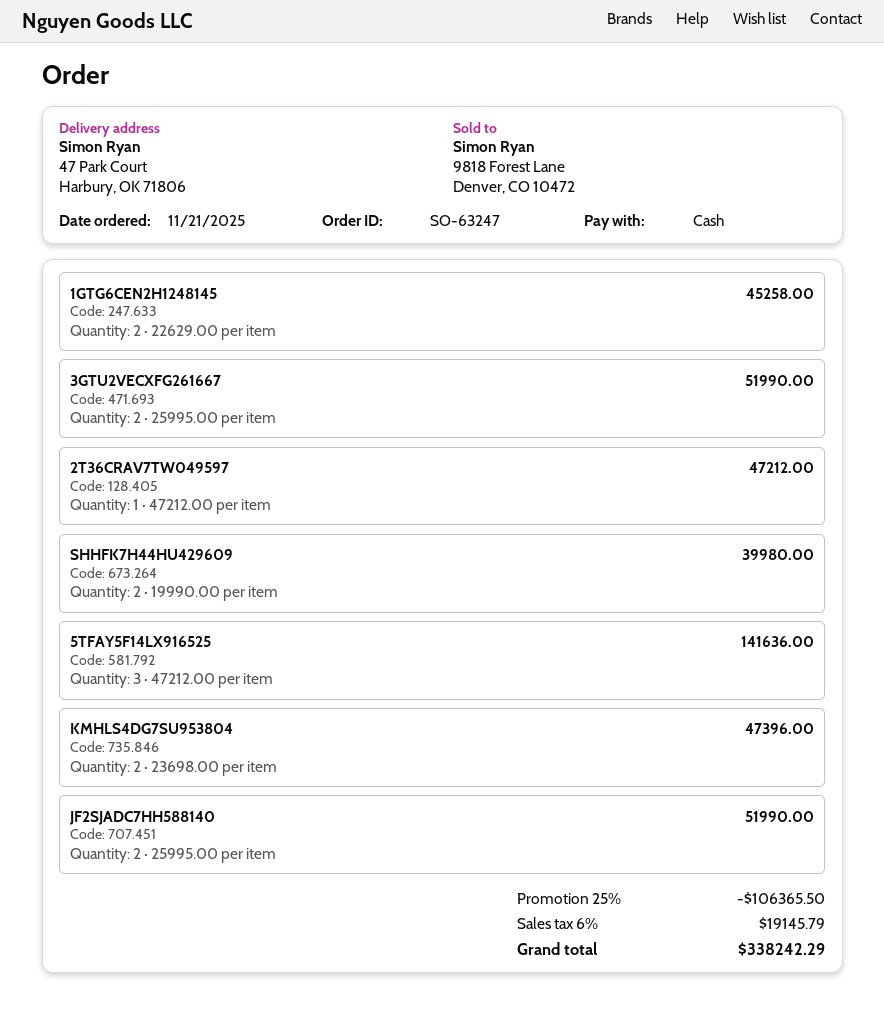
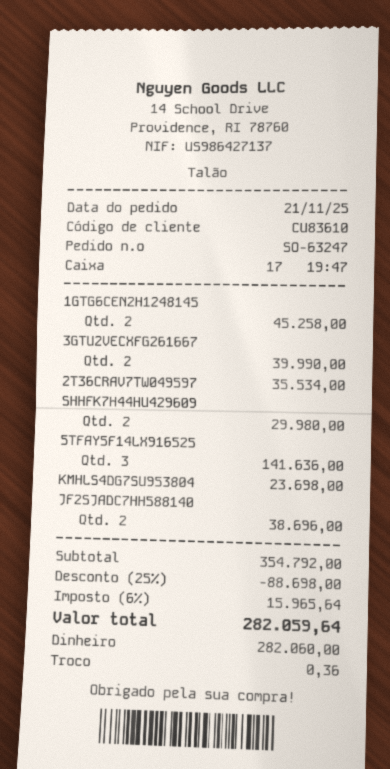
3GTU2VECXFG261667: 2 for 51990.00 -> 2 for 39990.00
2T36CRAV7TW049597: 1 for 47212.00 -> 1 for 35534.00
SHHFK7H44HU429609: 2 for 39980.00 -> 2 for 29980.00
KMHLS4DG7SU953804: 2 for 47396.00 -> 1 for 23698.00
JF2SJADC7HH588140: 2 for 51990.00 -> 2 for 38696.00
discount: 25% = 106365.50 -> 25% = 88698.00
tax: 6% = 19145.79 -> 6% = 15965.64
total: 338242.29 -> 282059.64

